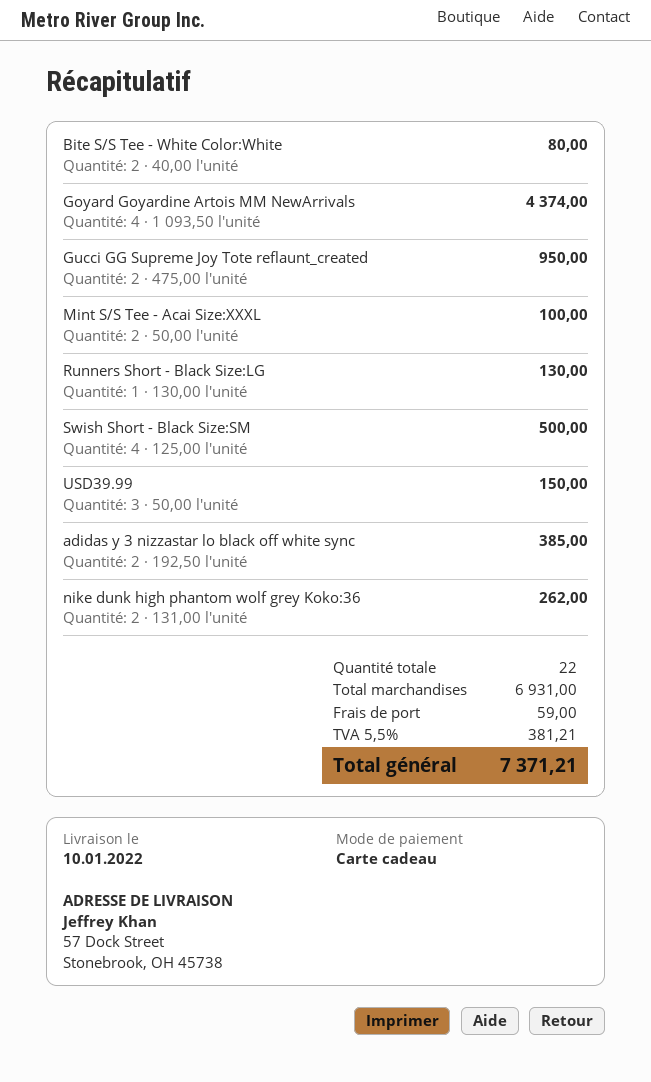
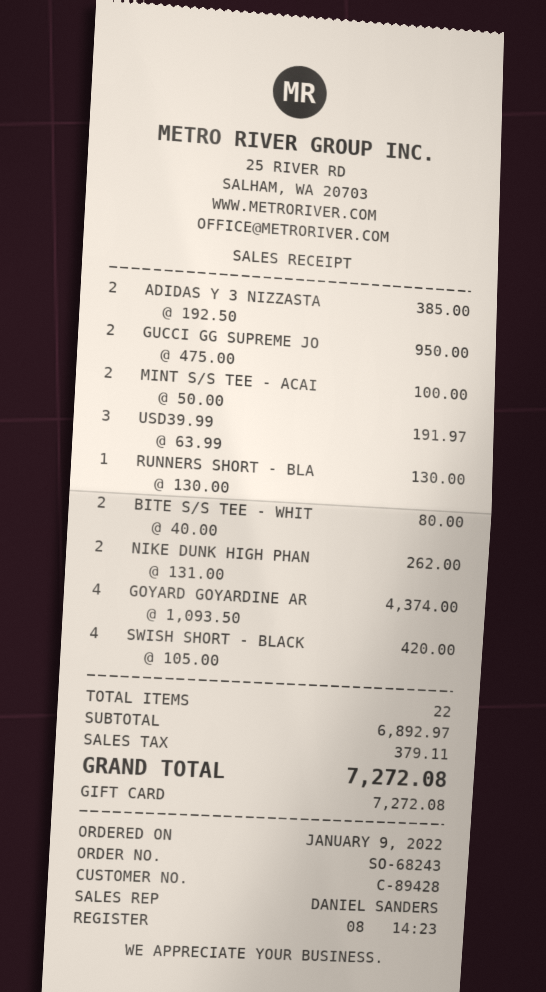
Swish Short - Black Size:SM: 4 x 125.00 = 500.00 -> 4 x 105.00 = 420.00
USD39.99: 3 x 50.00 = 150.00 -> 3 x 63.99 = 191.97
subtotal: 6931.00 -> 6892.97
shipping: 59.00 -> none
tax: 381.21 -> 379.11
total: 7371.21 -> 7272.08

